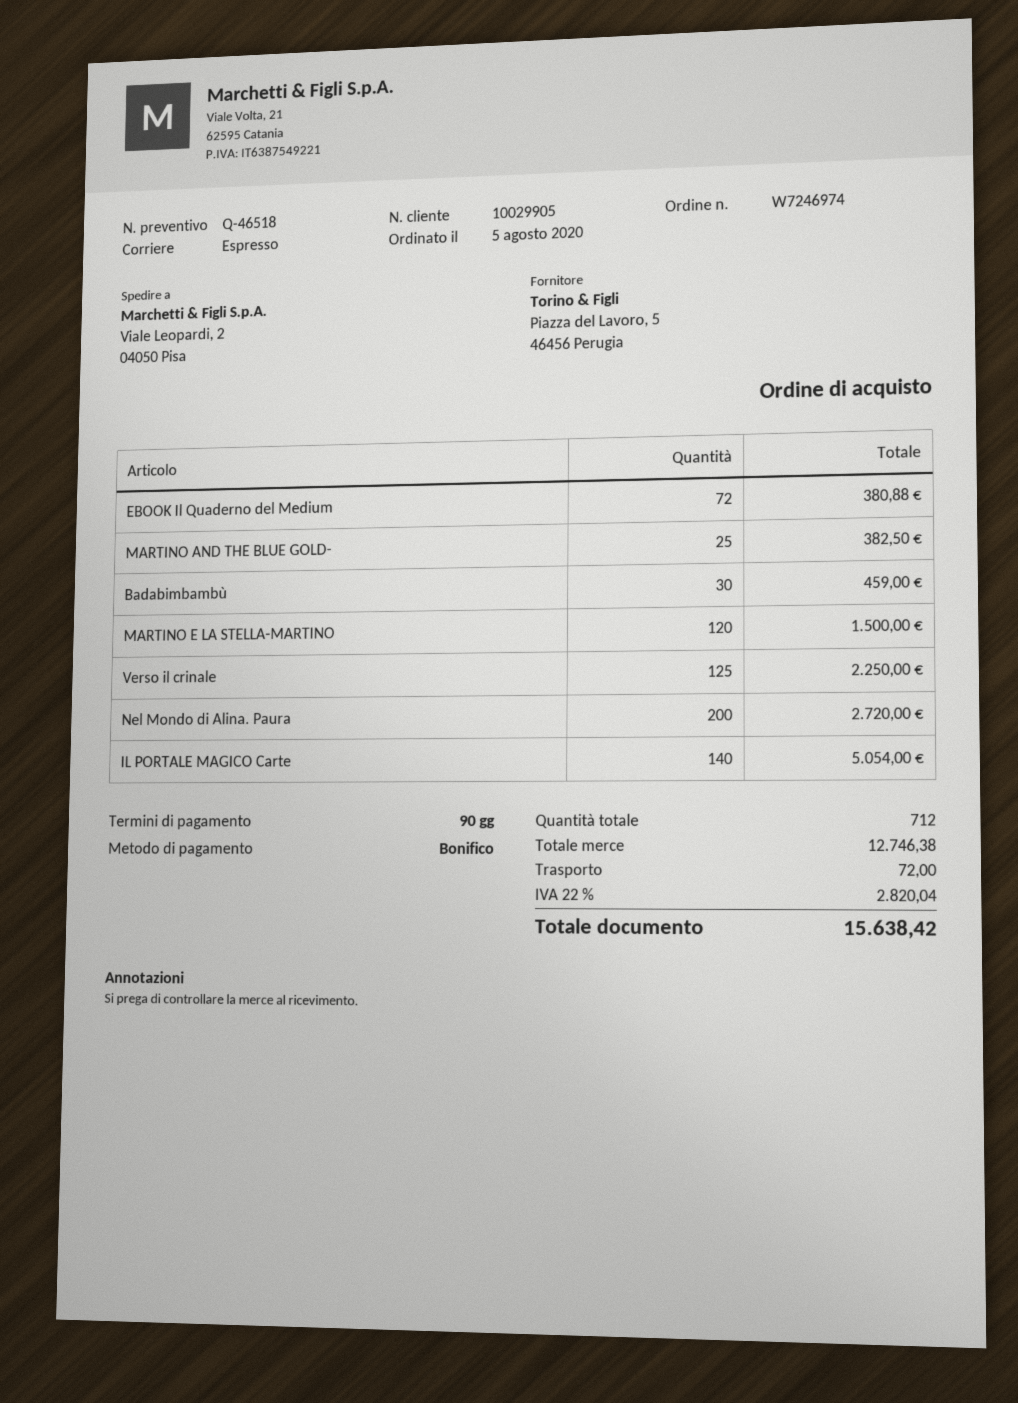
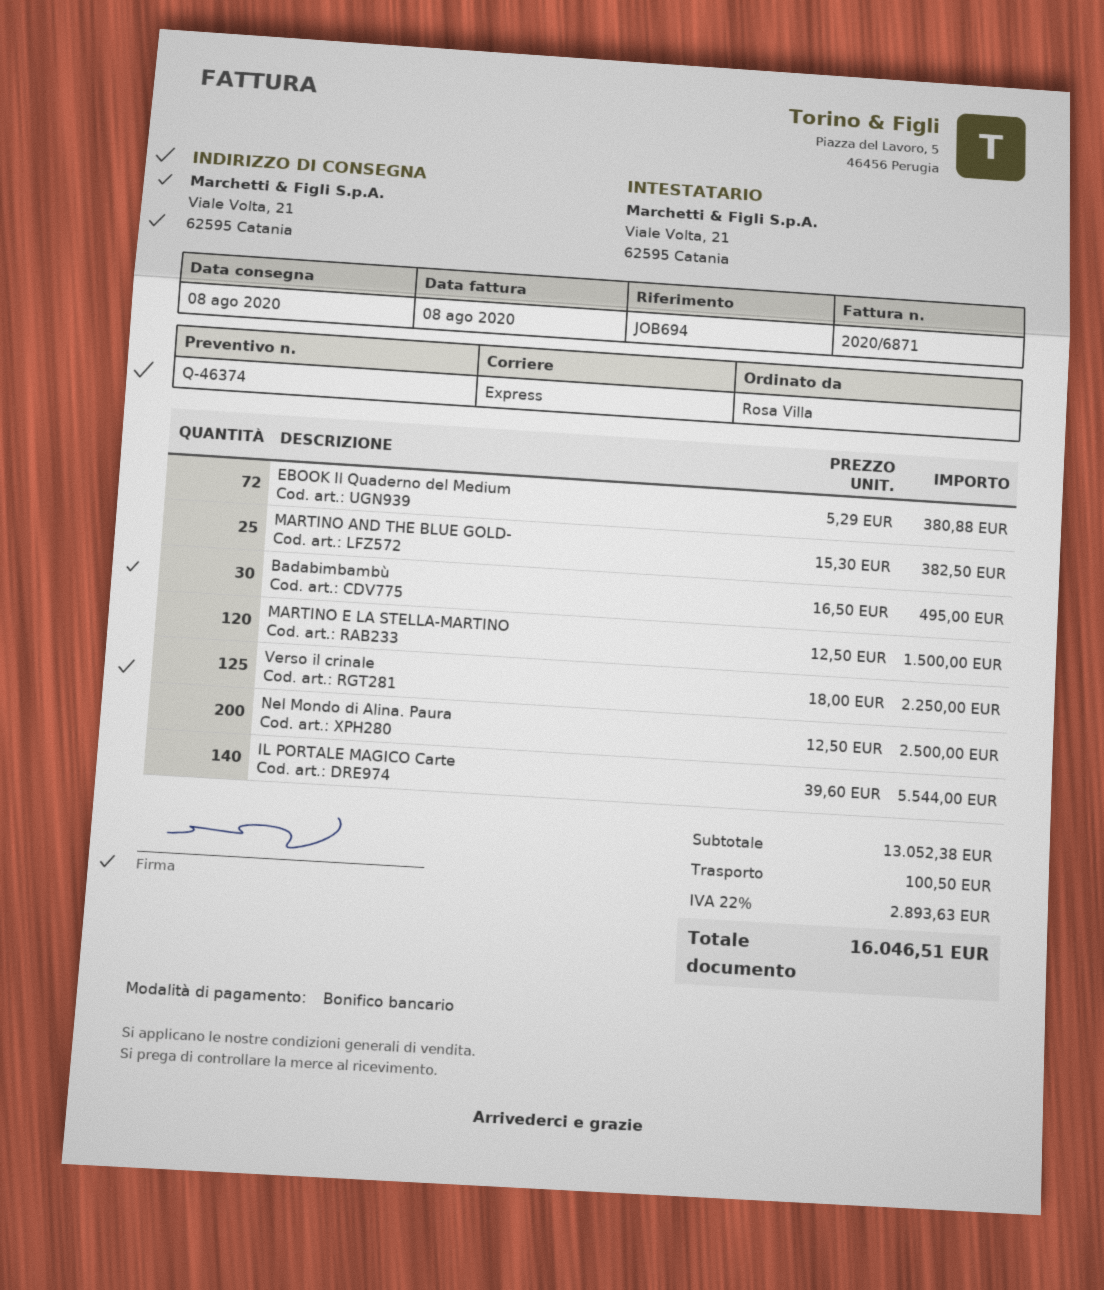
quote number: Q-46518 -> Q-46374
ship to: Viale Leopardi, 2, 04050 Pisa -> Viale Volta, 21, 62595 Catania
Badabimbambù: 30 for 459.00 -> 30 for 495.00
Nel Mondo di Alina. Paura: 200 for 2720.00 -> 200 for 2500.00
IL PORTALE MAGICO Carte: 140 for 5054.00 -> 140 for 5544.00
subtotal: 12746.38 -> 13052.38
shipping: 72.00 -> 100.50
tax: 22% = 2820.04 -> 22% = 2893.63
total: 15638.42 -> 16046.51

